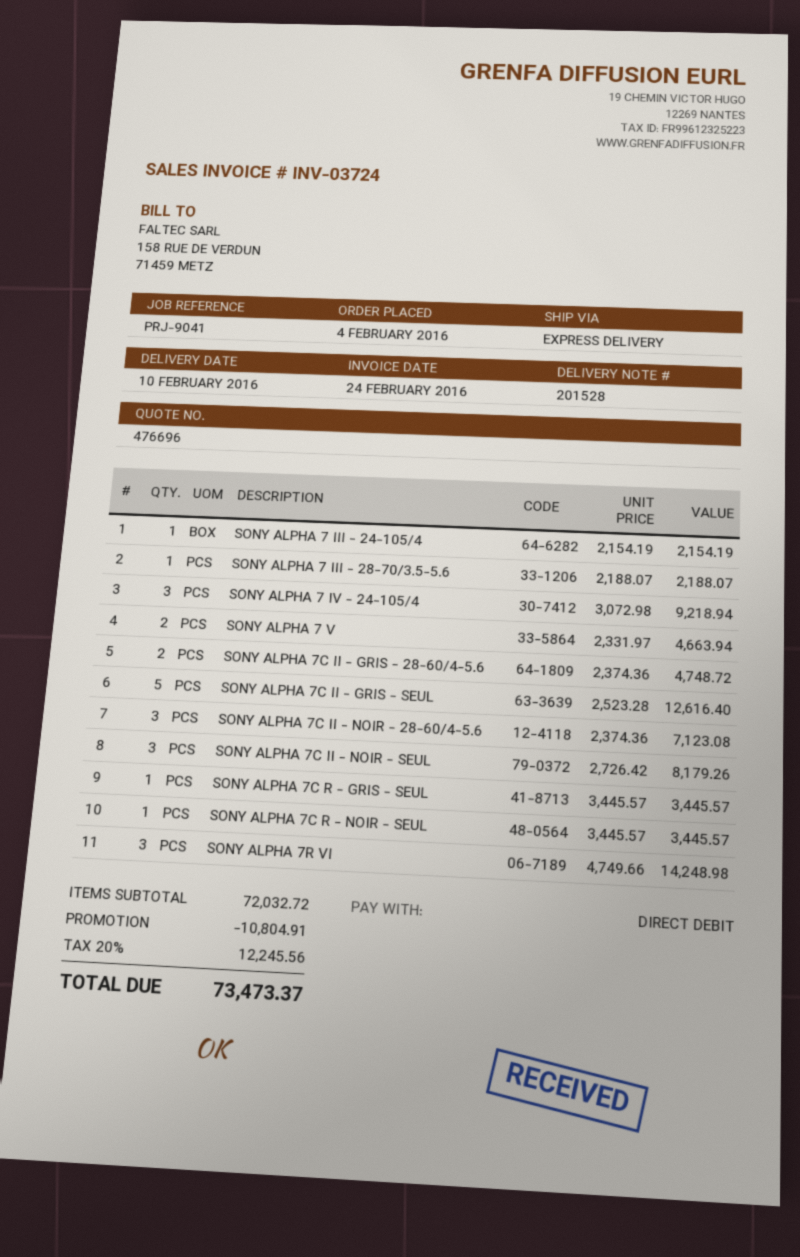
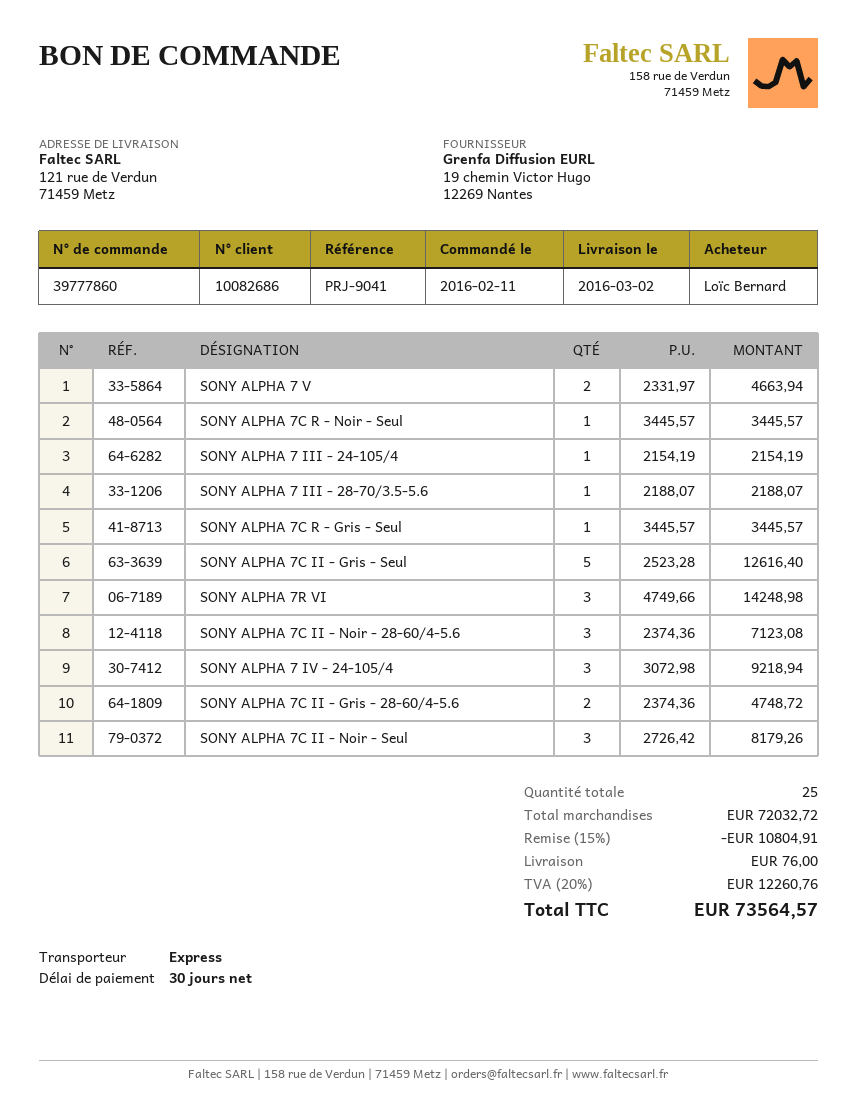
order date: 2016-02-04 -> 2016-02-11
delivery date: 2016-02-10 -> 2016-03-02
shipping: none -> 76.00
tax: 20% = 12245.56 -> 20% = 12260.76
total: 73473.37 -> 73564.57

